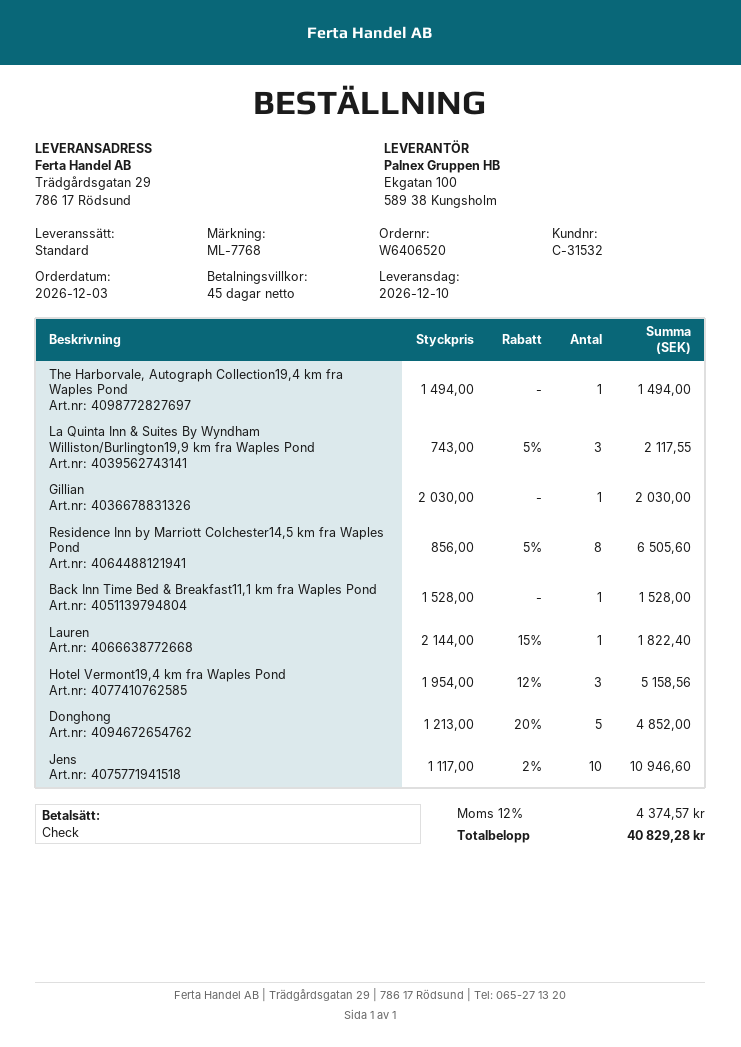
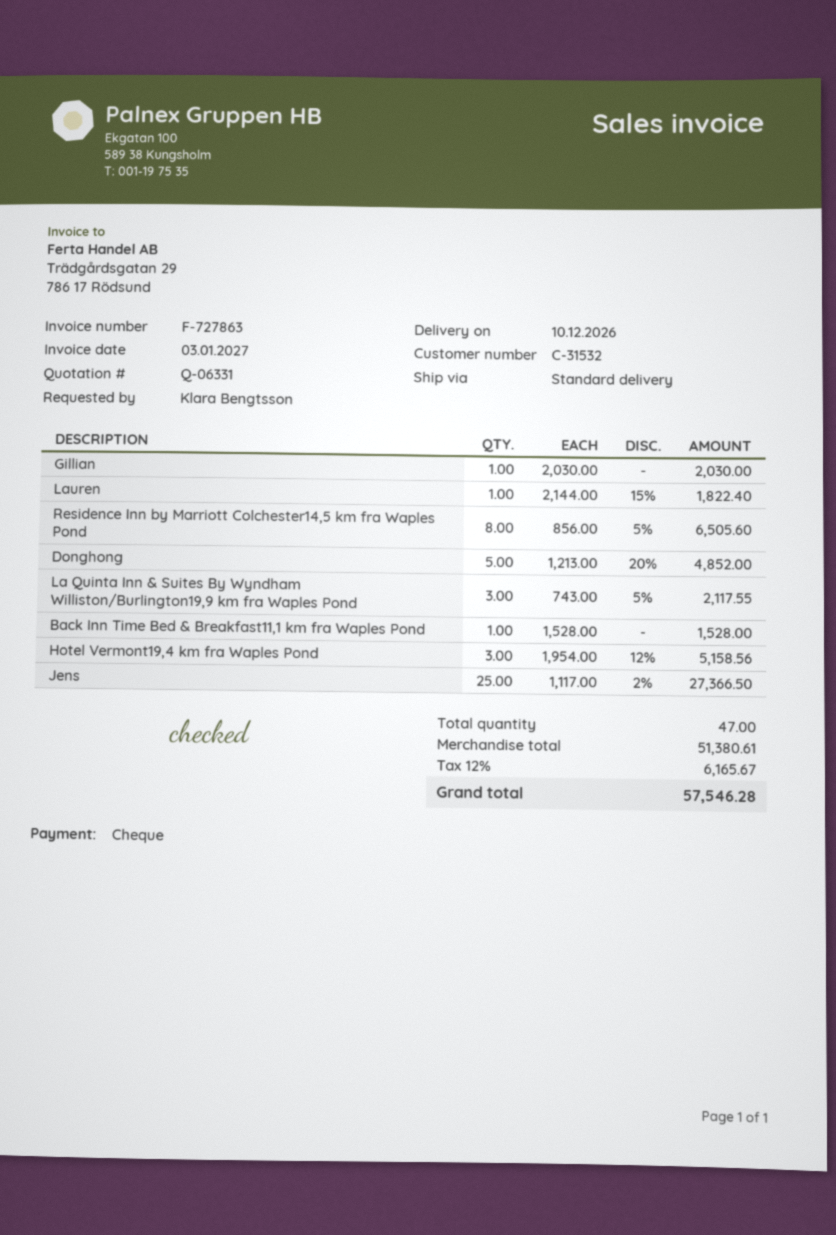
The Harborvale, Autograph Collection19,4 km fra Waples Pond: 1 x 1494.00 = 1494.00 -> none
Jens: 10 x 1117.00 - 2% = 10946.60 -> 25 x 1117.00 - 2% = 27366.50
tax: 12% = 4374.57 -> 12% = 6165.67
total: 40829.28 -> 57546.28

